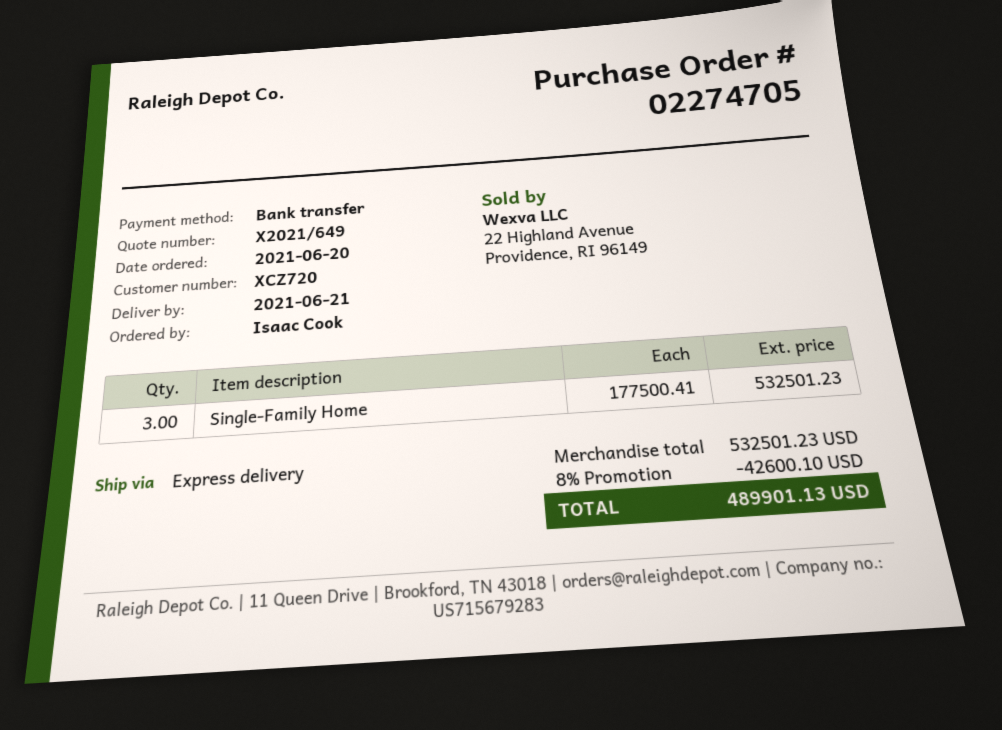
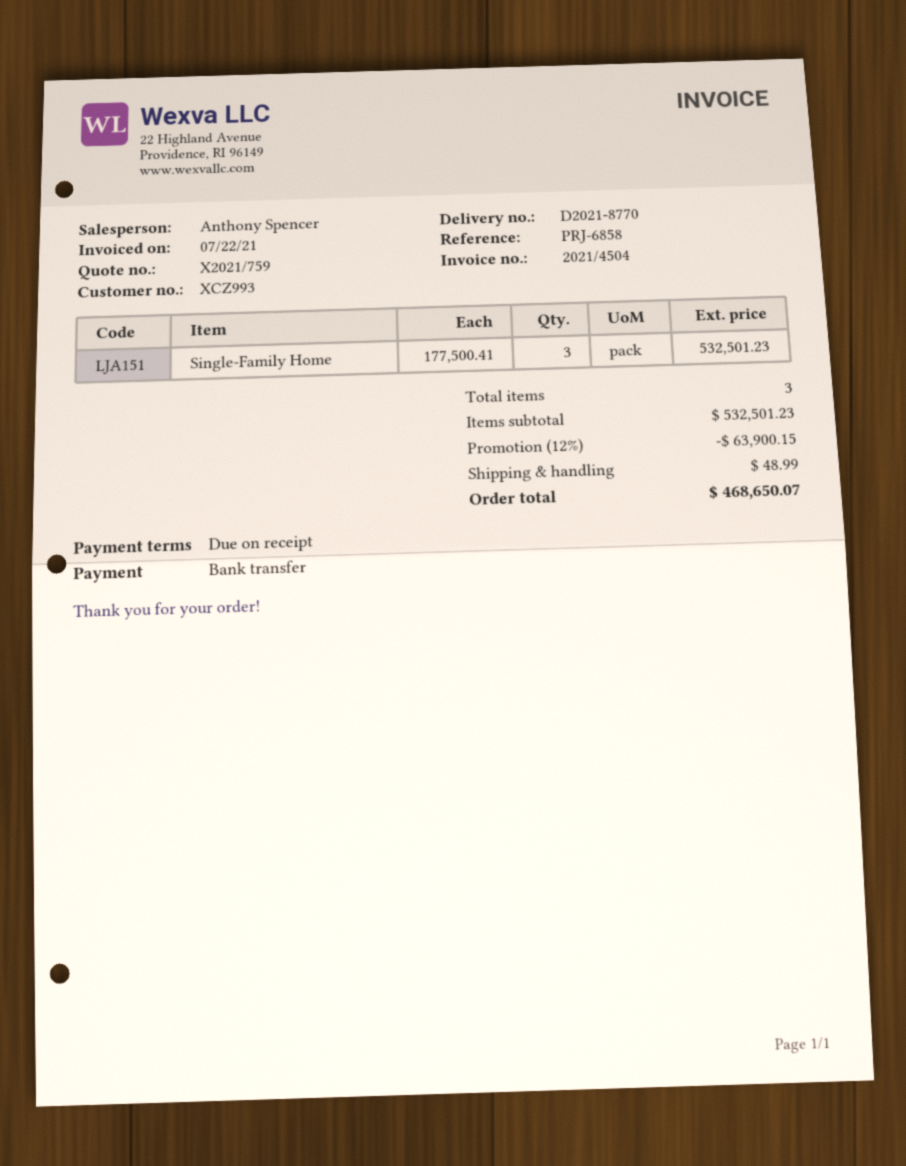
quote number: X2021/649 -> X2021/759
customer number: XCZ720 -> XCZ993
discount: 8% = 42600.10 -> 12% = 63900.15
shipping: none -> 48.99
total: 489901.13 -> 468650.07

